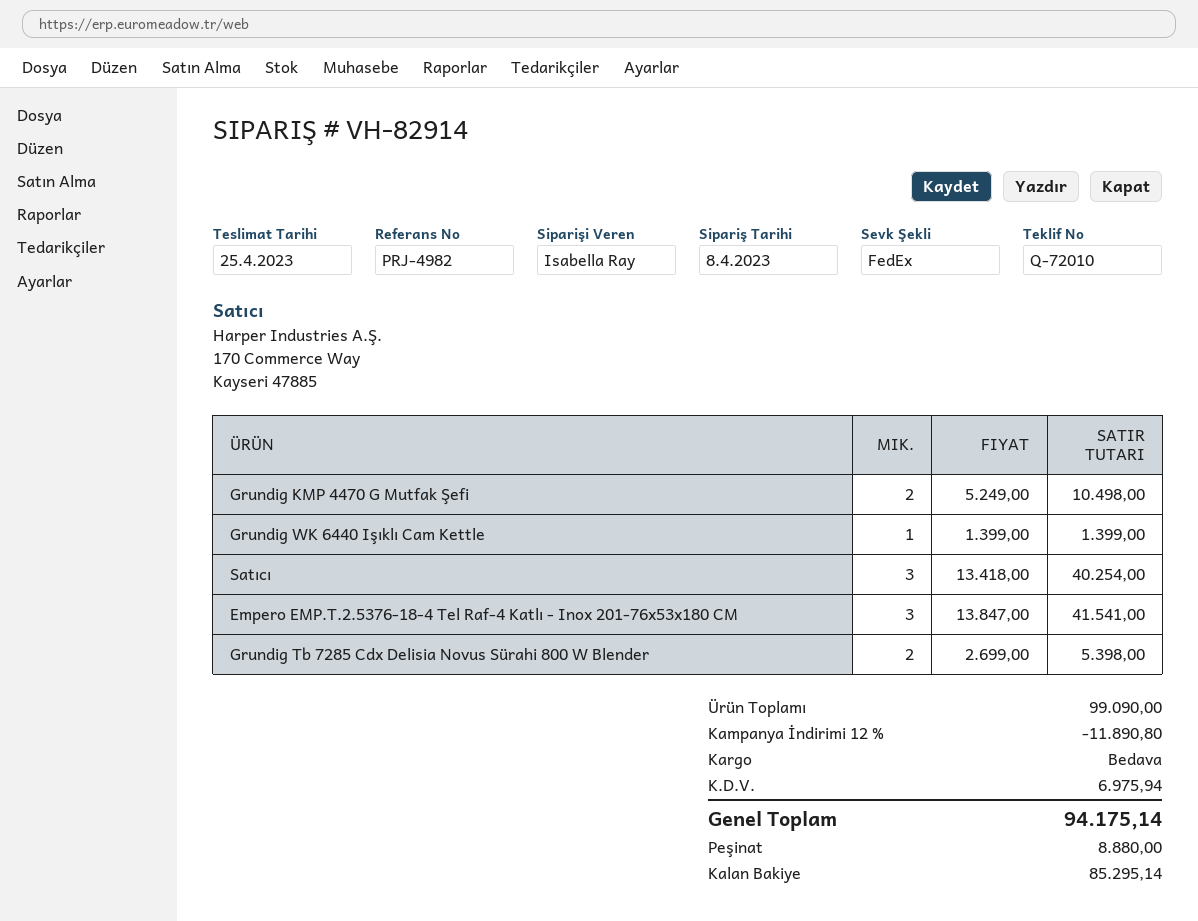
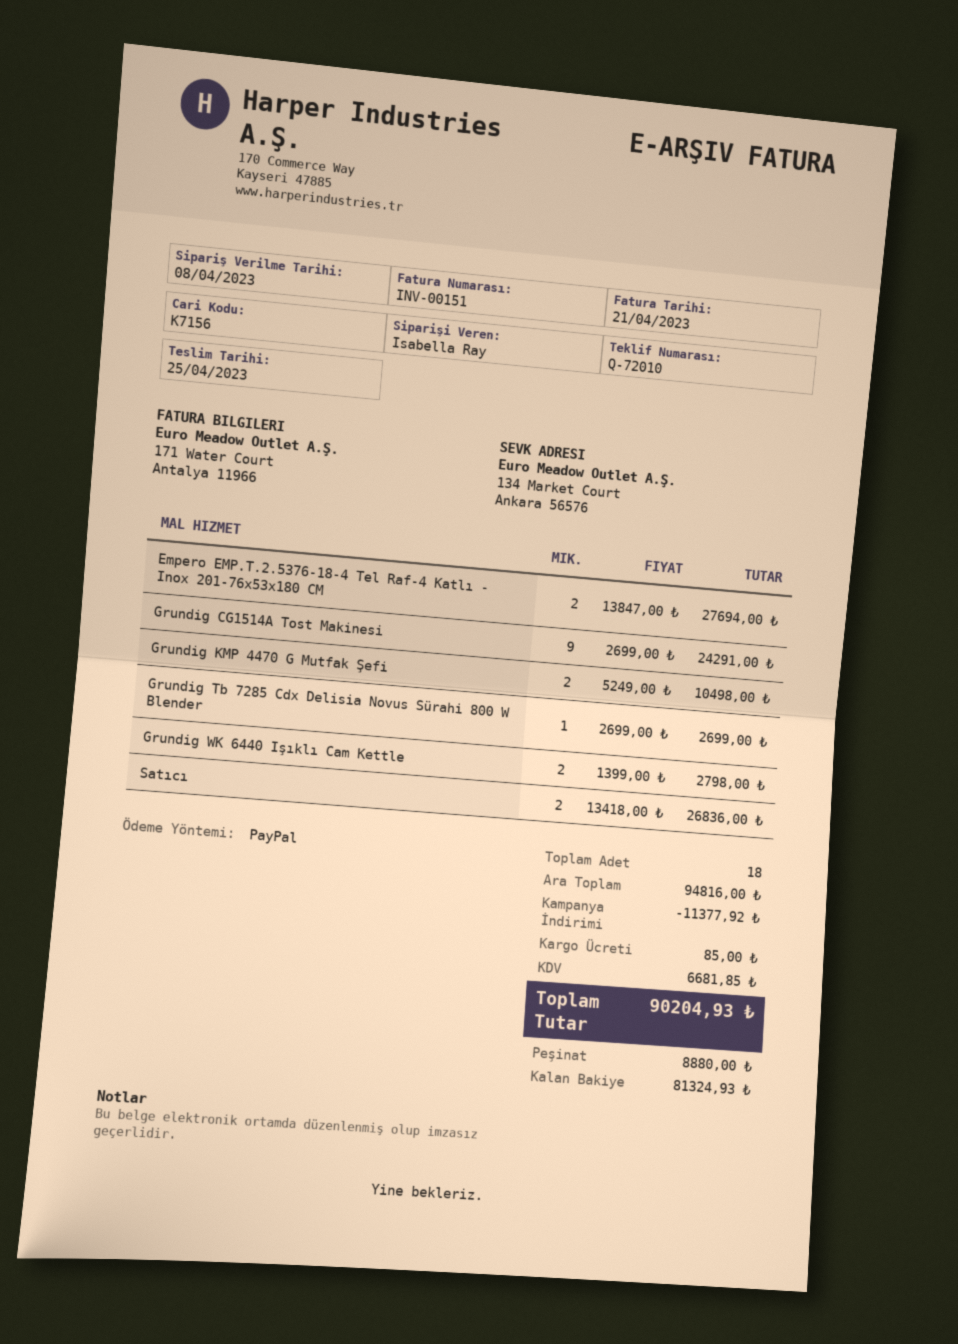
Grundig WK 6440 Işıklı Cam Kettle: 1 x 1399.00 = 1399.00 -> 2 x 1399.00 = 2798.00
Satıcı: 3 x 13418.00 = 40254.00 -> 2 x 13418.00 = 26836.00
Empero EMP.T.2.5376-18-4 Tel Raf-4 Katlı - Inox 201-76x53x180 CM: 3 x 13847.00 = 41541.00 -> 2 x 13847.00 = 27694.00
Grundig Tb 7285 Cdx Delisia Novus Sürahi 800 W Blender: 2 x 2699.00 = 5398.00 -> 1 x 2699.00 = 2699.00
Grundig CG1514A Tost Makinesi: none -> 9 x 2699.00 = 24291.00
subtotal: 99090.00 -> 94816.00
discount: 11890.80 -> 11377.92
shipping: 0.00 -> 85.00
tax: 6975.94 -> 6681.85
total: 94175.14 -> 90204.93
balance: 85295.14 -> 81324.93

